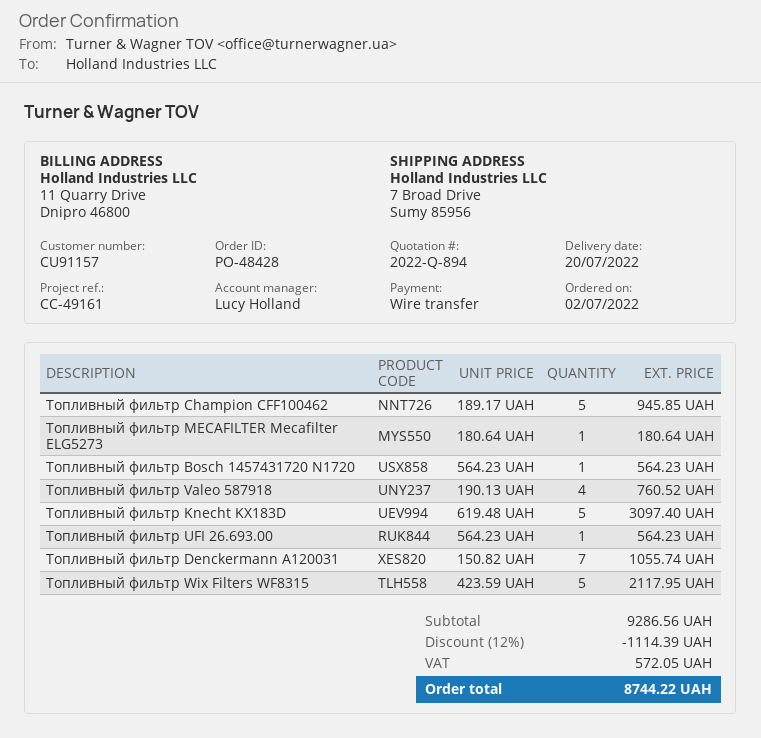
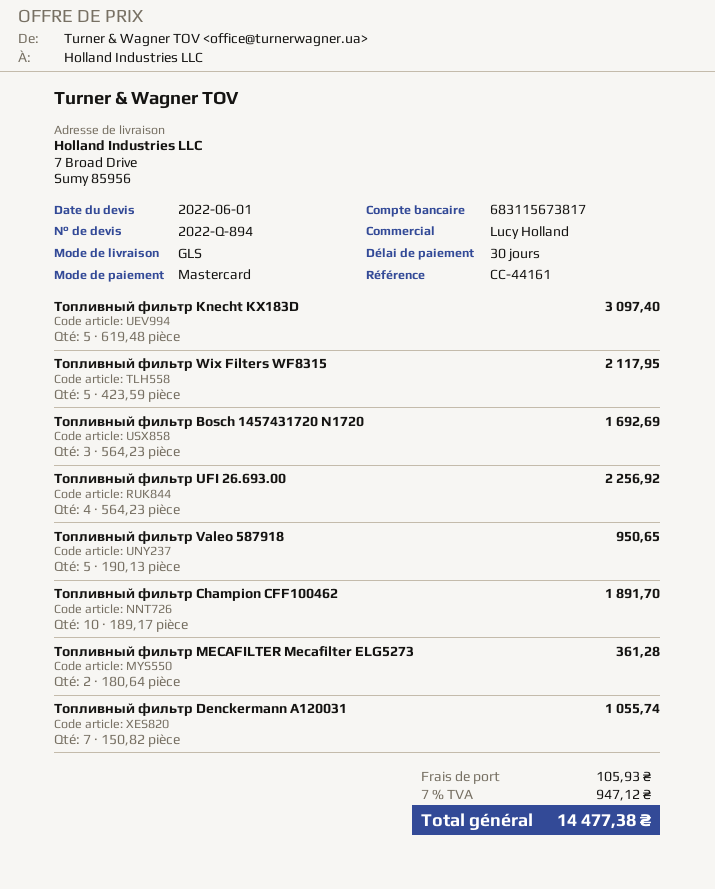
reference: CC-49161 -> CC-44161
payment method: bank transfer -> Mastercard
Топливный фильтр Champion CFF100462: 5 x 189.17 = 945.85 -> 10 x 189.17 = 1891.70
Топливный фильтр MECAFILTER Mecafilter ELG5273: 1 x 180.64 = 180.64 -> 2 x 180.64 = 361.28
Топливный фильтр Bosch 1457431720 N1720: 1 x 564.23 = 564.23 -> 3 x 564.23 = 1692.69
Топливный фильтр Valeo 587918: 4 x 190.13 = 760.52 -> 5 x 190.13 = 950.65
Топливный фильтр UFI 26.693.00: 1 x 564.23 = 564.23 -> 4 x 564.23 = 2256.92
discount: 12% = 1114.39 -> none
shipping: none -> 105.93
tax: 572.05 -> 947.12
total: 8744.22 -> 14477.38

